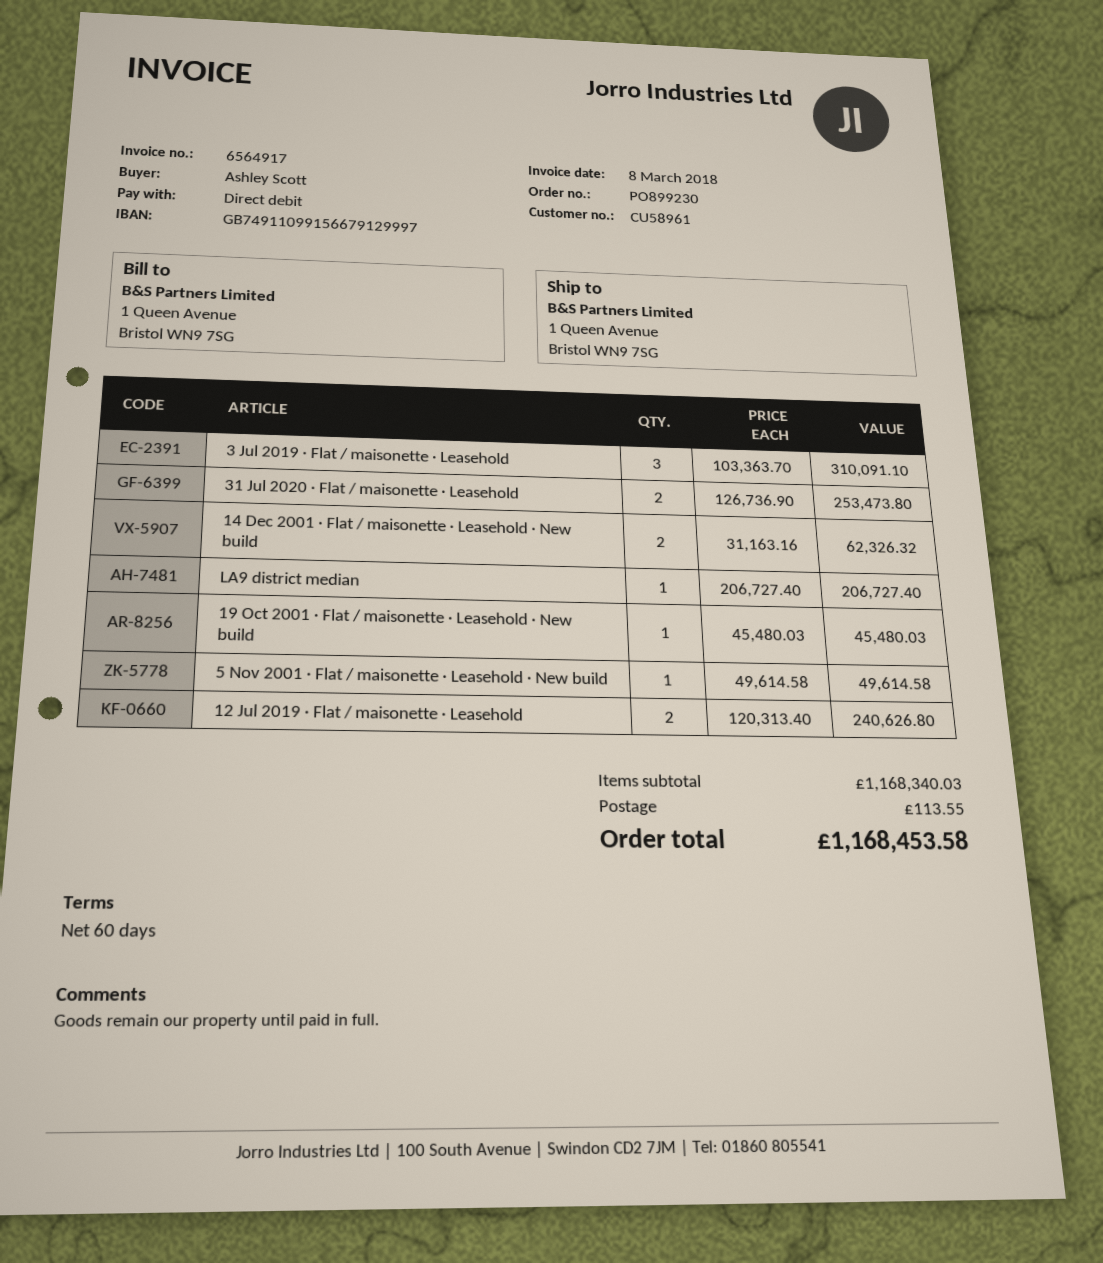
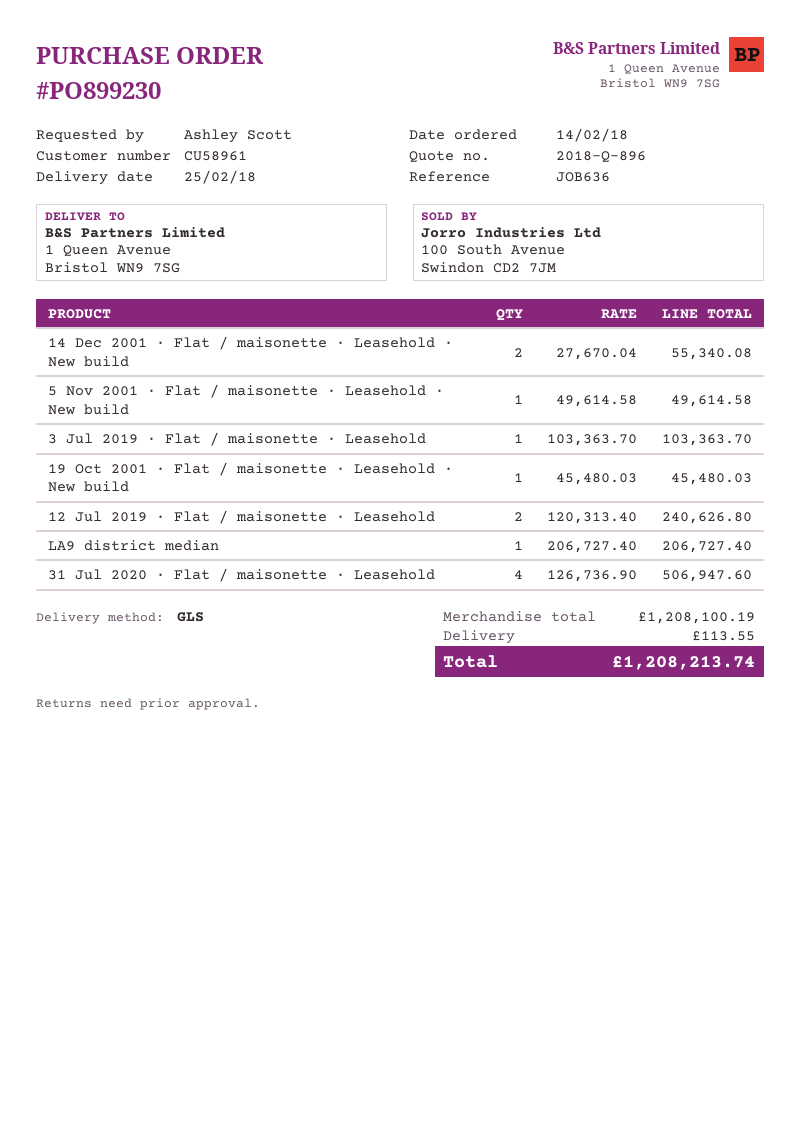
3 Jul 2019 · Flat / maisonette · Leasehold: 3 x 103363.70 = 310091.10 -> 1 x 103363.70 = 103363.70
31 Jul 2020 · Flat / maisonette · Leasehold: 2 x 126736.90 = 253473.80 -> 4 x 126736.90 = 506947.60
14 Dec 2001 · Flat / maisonette · Leasehold · New build: 2 x 31163.16 = 62326.32 -> 2 x 27670.04 = 55340.08
subtotal: 1168340.03 -> 1208100.19
total: 1168453.58 -> 1208213.74

